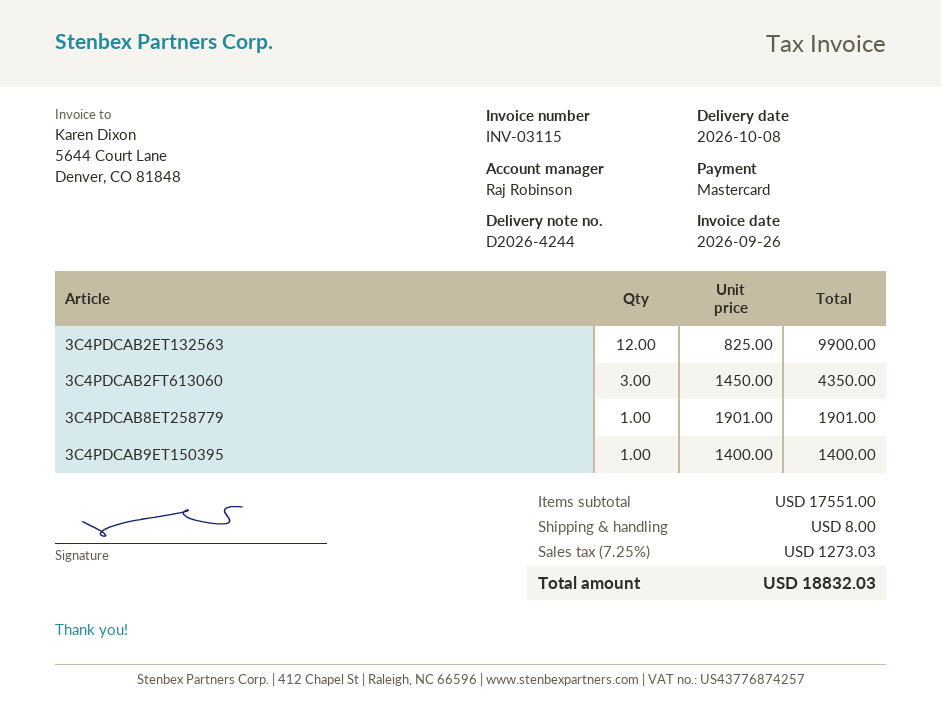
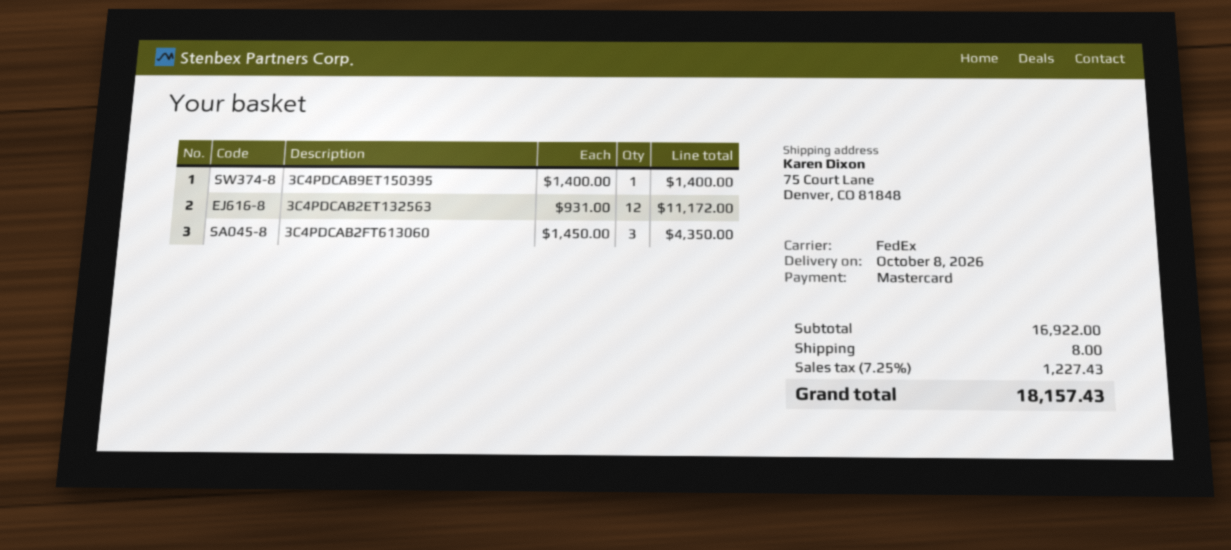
3C4PDCAB2ET132563: 12 x 825.00 = 9900.00 -> 12 x 931.00 = 11172.00
3C4PDCAB8ET258779: 1 x 1901.00 = 1901.00 -> none
subtotal: 17551.00 -> 16922.00
tax: 7.25% = 1273.03 -> 7.25% = 1227.43
total: 18832.03 -> 18157.43

